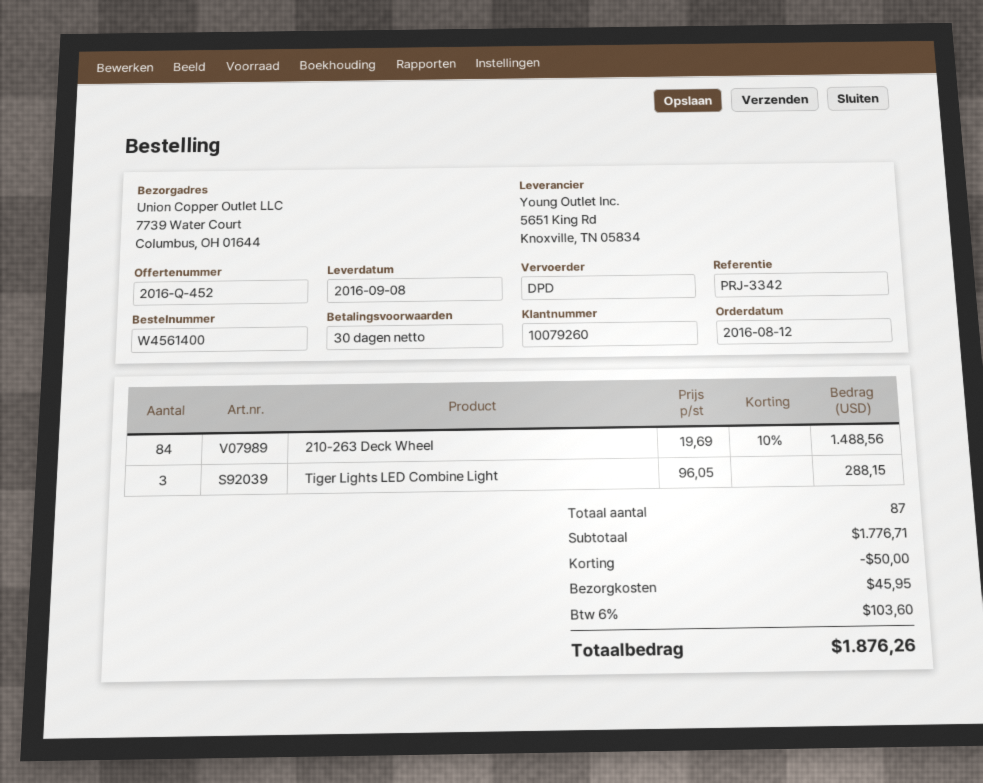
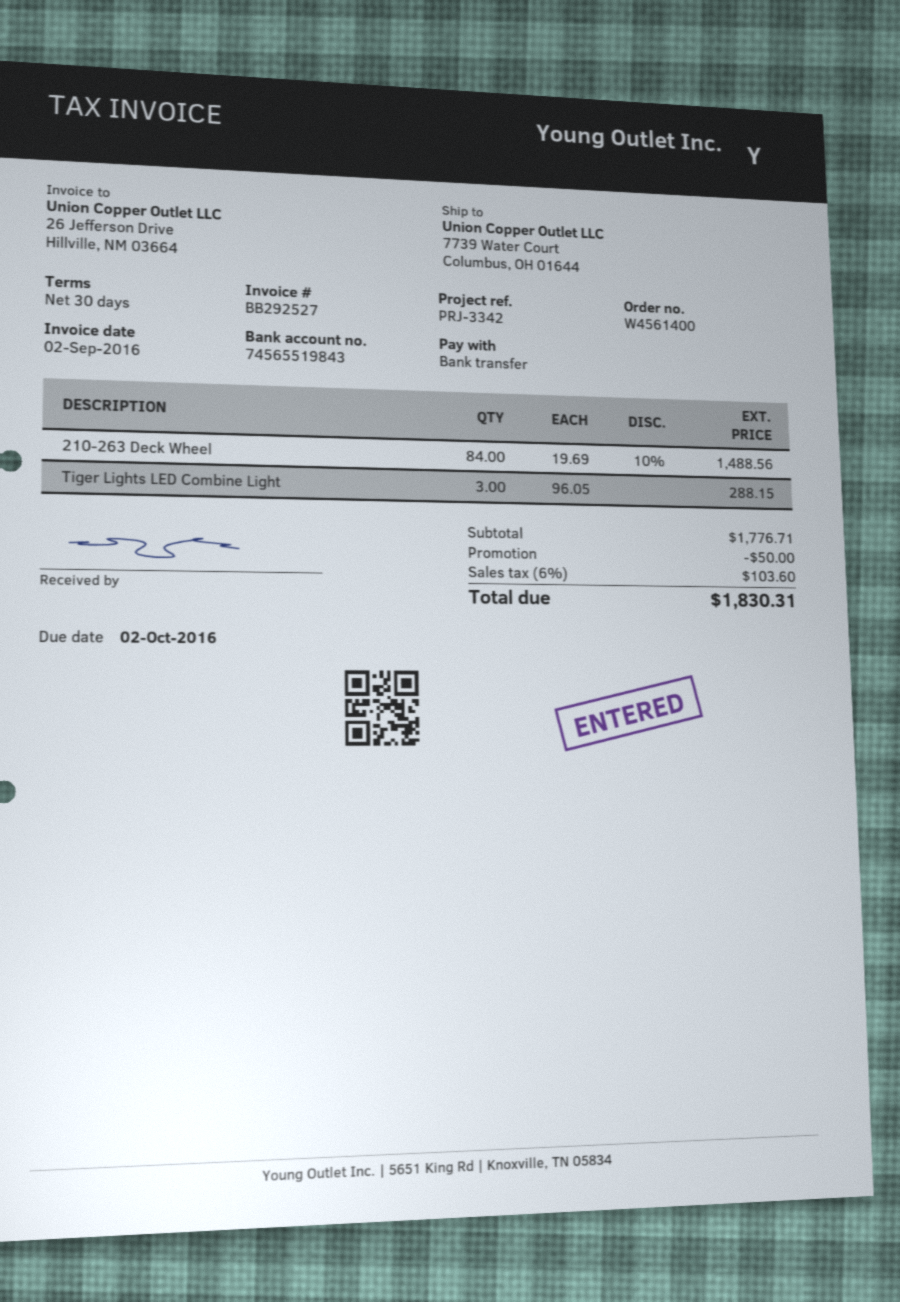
shipping: 45.95 -> none
total: 1876.26 -> 1830.31

